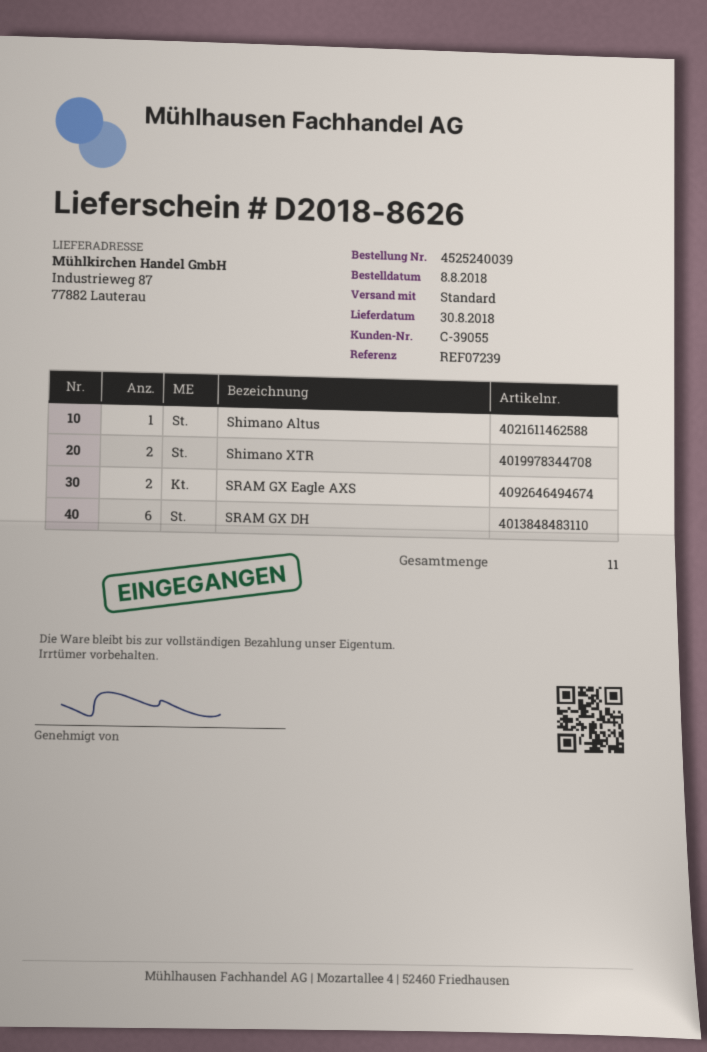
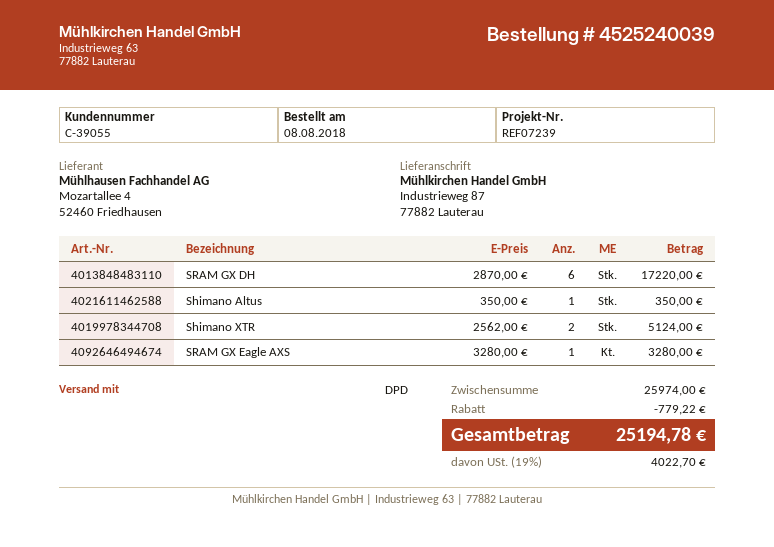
shipping method: standard -> DPD
SRAM GX Eagle AXS: 2 -> 1

